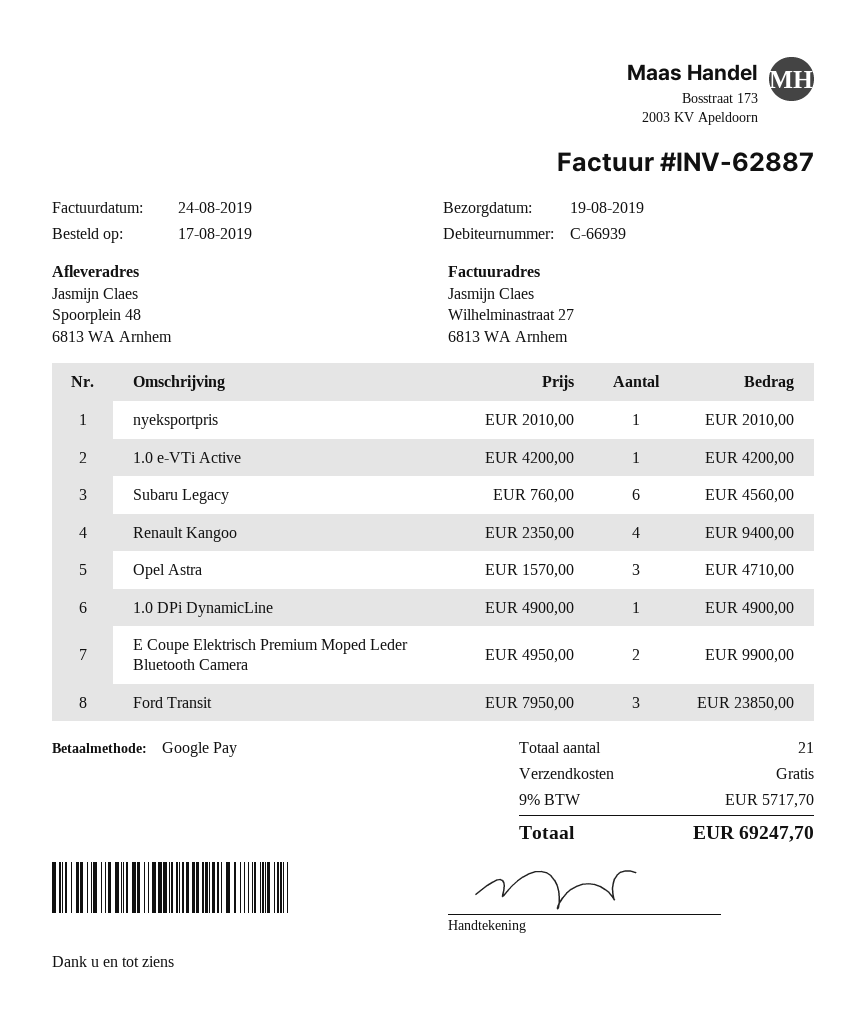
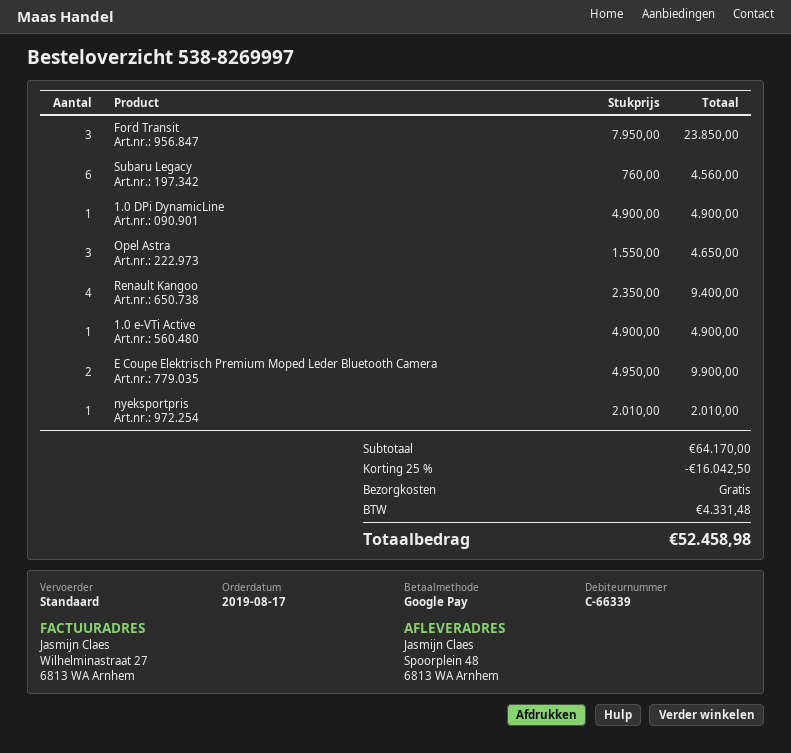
customer number: C-66939 -> C-66339
1.0 e-VTi Active: 1 x 4200.00 = 4200.00 -> 1 x 4900.00 = 4900.00
Opel Astra: 3 x 1570.00 = 4710.00 -> 3 x 1550.00 = 4650.00
discount: none -> 25% = 16042.50
tax: 5717.70 -> 4331.48
total: 69247.70 -> 52458.98

